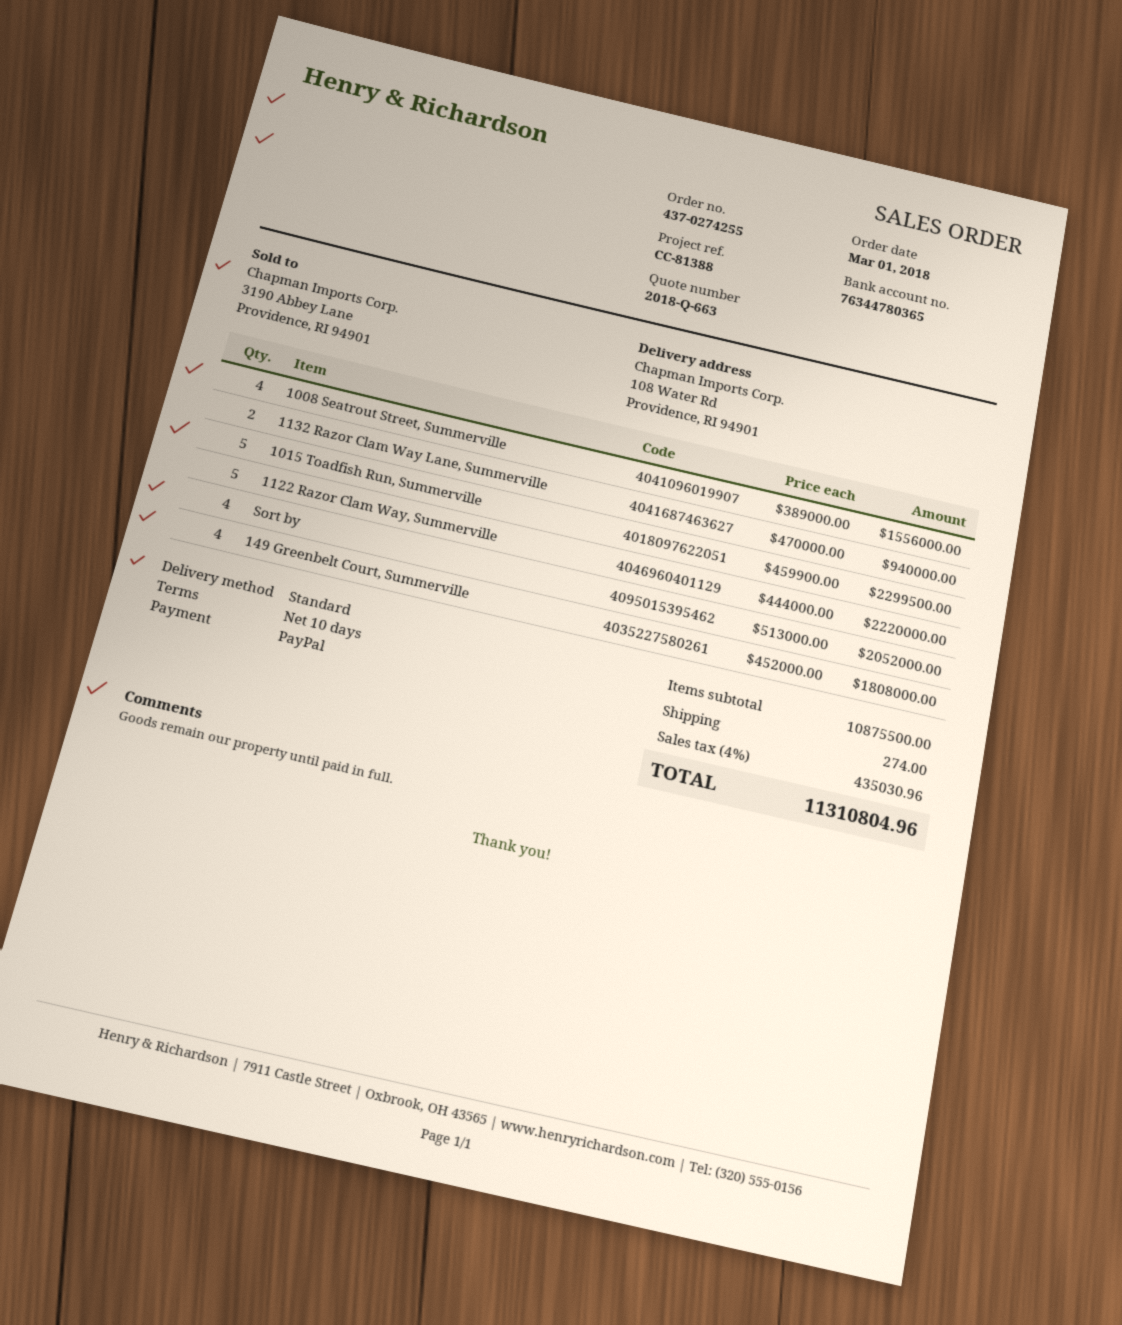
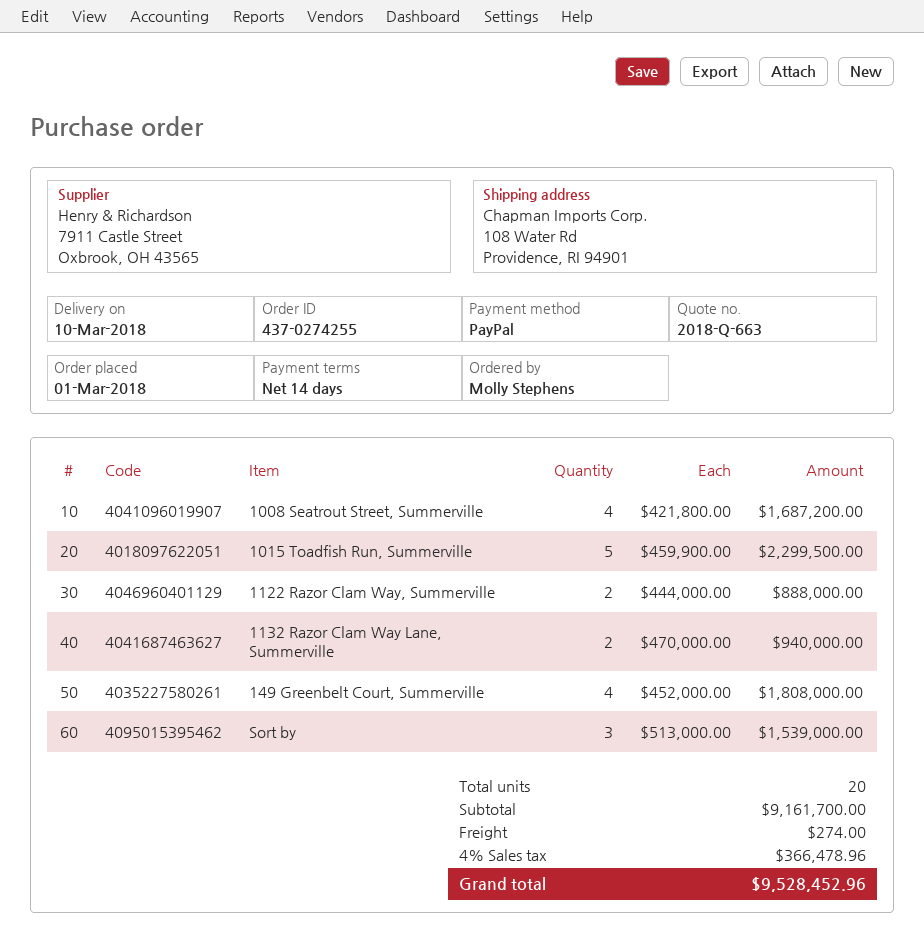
payment terms: 10 days -> 14 days
1008 Seatrout Street, Summerville: 4 x 389000.00 = 1556000.00 -> 4 x 421800.00 = 1687200.00
1122 Razor Clam Way, Summerville: 5 x 444000.00 = 2220000.00 -> 2 x 444000.00 = 888000.00
Sort by: 4 x 513000.00 = 2052000.00 -> 3 x 513000.00 = 1539000.00
subtotal: 10875500.00 -> 9161700.00
tax: 4% = 435030.96 -> 4% = 366478.96
total: 11310804.96 -> 9528452.96

